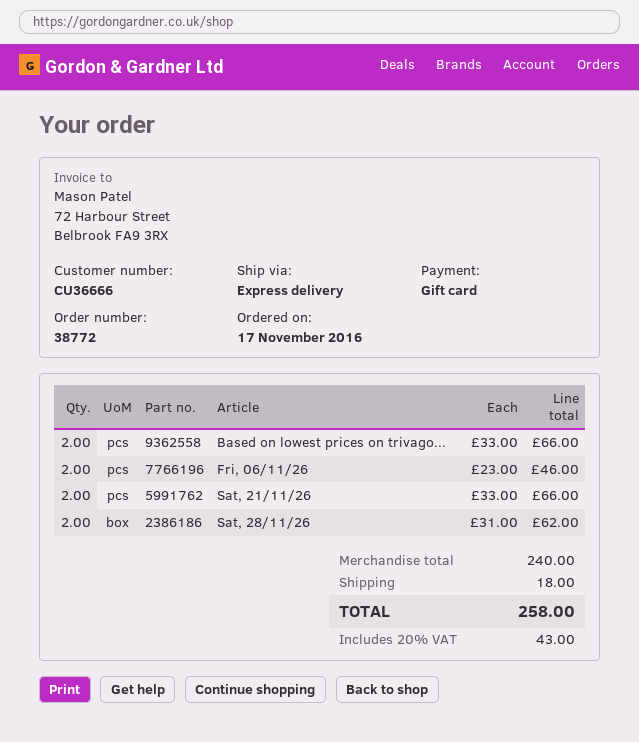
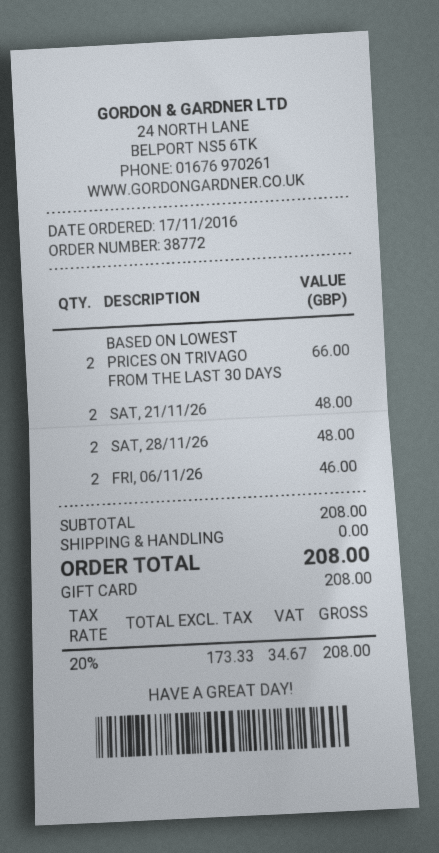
Sat, 21/11/26: 2 for 66.00 -> 2 for 48.00
Sat, 28/11/26: 2 for 62.00 -> 2 for 48.00
subtotal: 240.00 -> 208.00
shipping: 18.00 -> 0.00
tax: 20% = 43.00 -> 20% = 34.67
total: 258.00 -> 208.00

